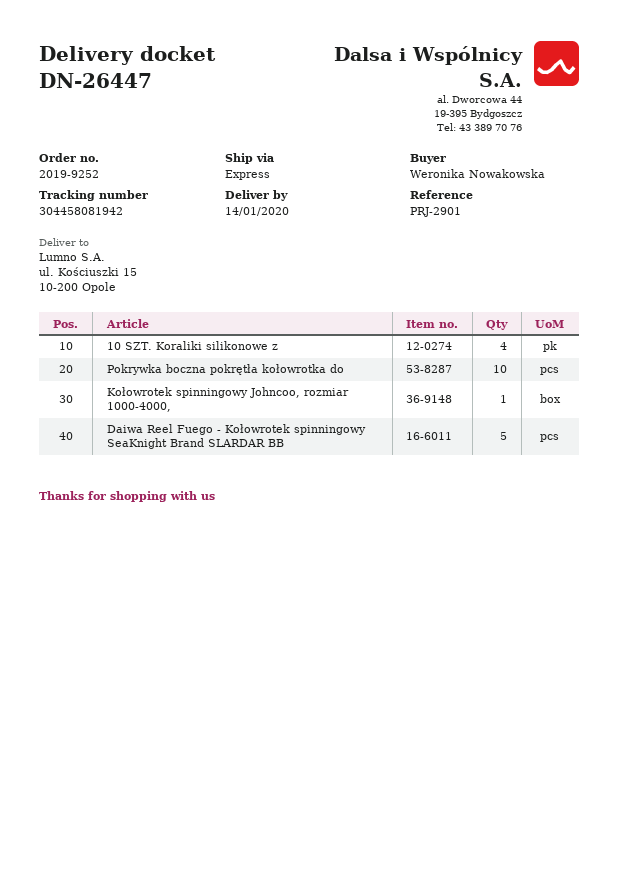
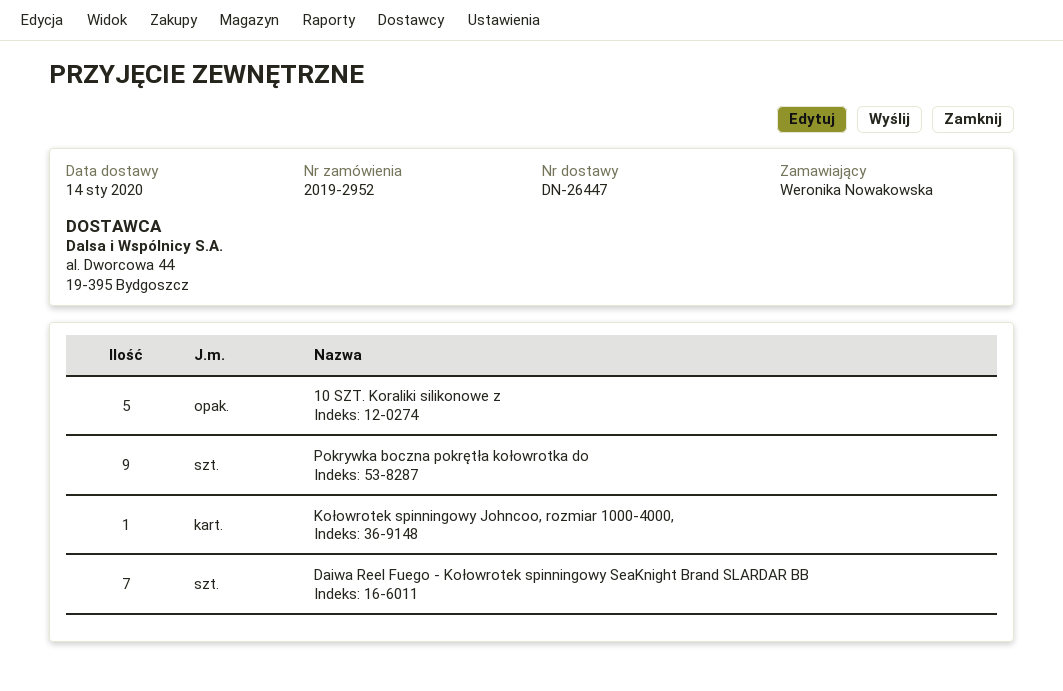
order number: 2019-9252 -> 2019-2952
10 SZT. Koraliki silikonowe z: 4 -> 5
Pokrywka boczna pokrętła kołowrotka do: 10 -> 9
Daiwa Reel Fuego - Kołowrotek spinningowy SeaKnight Brand SLARDAR BB: 5 -> 7

